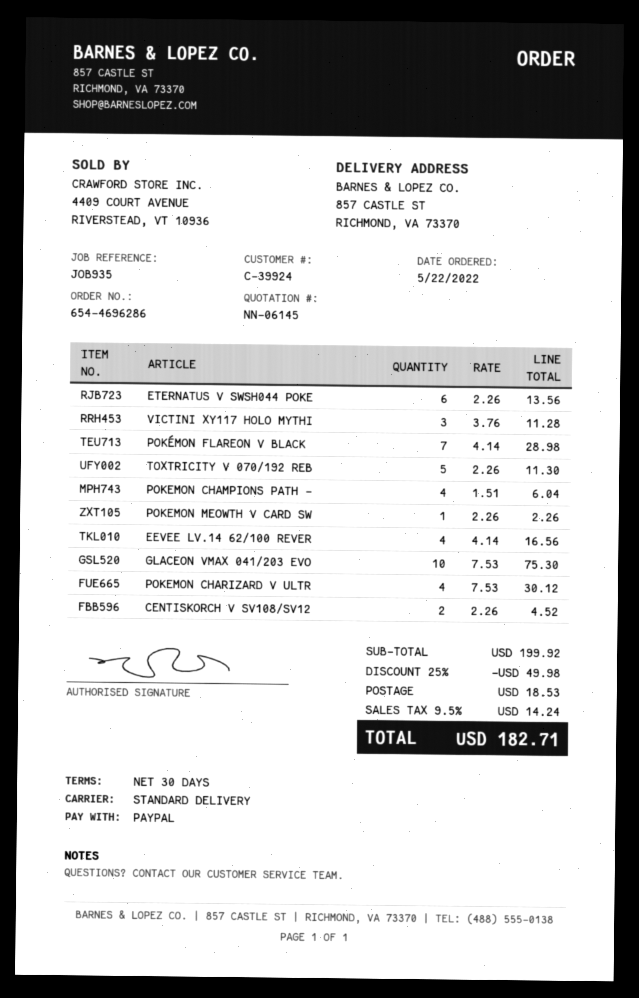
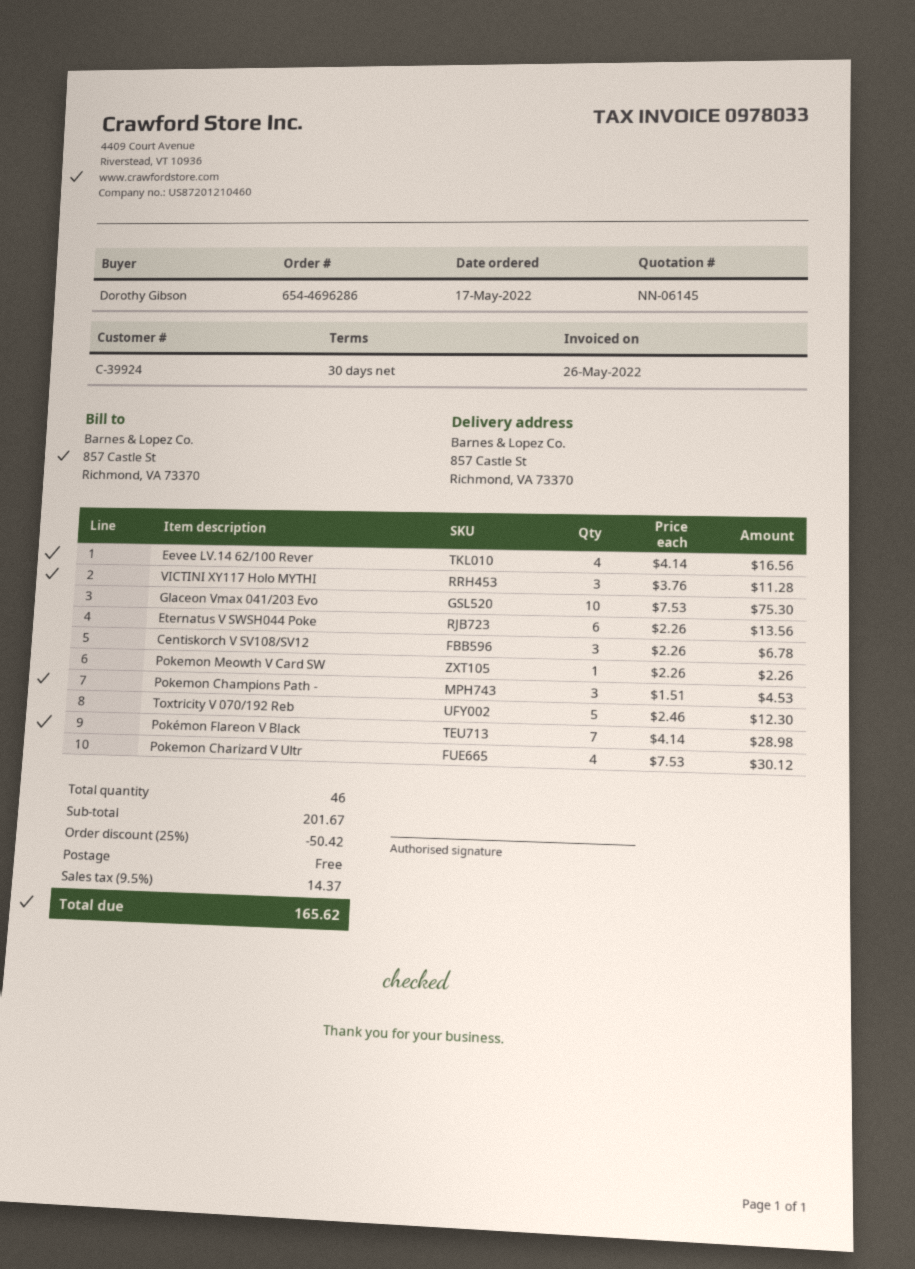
order date: 2022-05-22 -> 2022-05-17
TOXTRICITY V 070/192 REB: 5 x 2.26 = 11.30 -> 5 x 2.46 = 12.30
POKEMON CHAMPIONS PATH -: 4 x 1.51 = 6.04 -> 3 x 1.51 = 4.53
CENTISKORCH V SV108/SV12: 2 x 2.26 = 4.52 -> 3 x 2.26 = 6.78
subtotal: 199.92 -> 201.67
discount: 25% = 49.98 -> 25% = 50.42
shipping: 18.53 -> 0.00
tax: 9.5% = 14.24 -> 9.5% = 14.37
total: 182.71 -> 165.62

